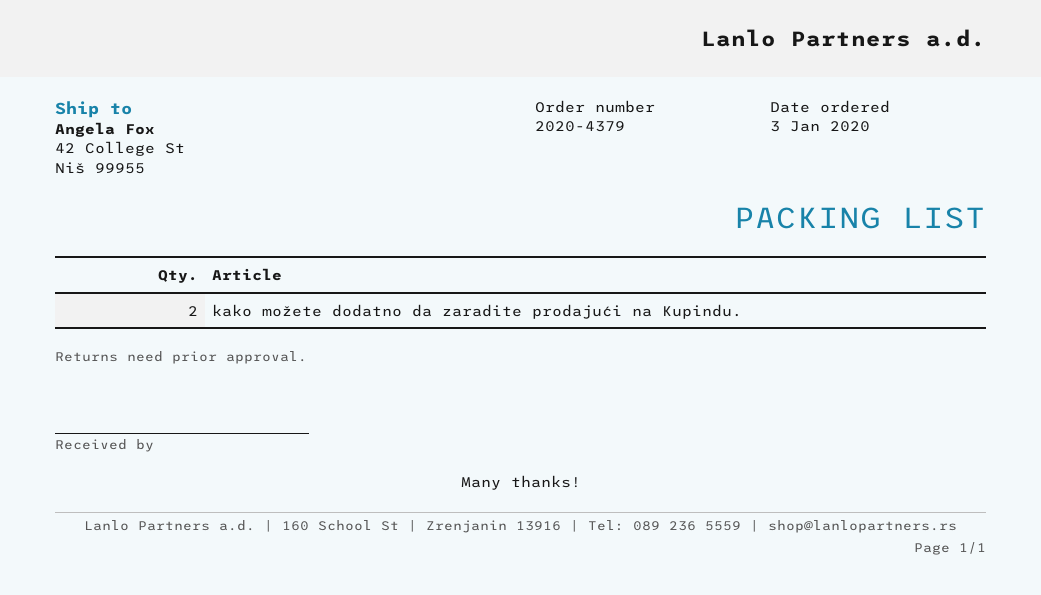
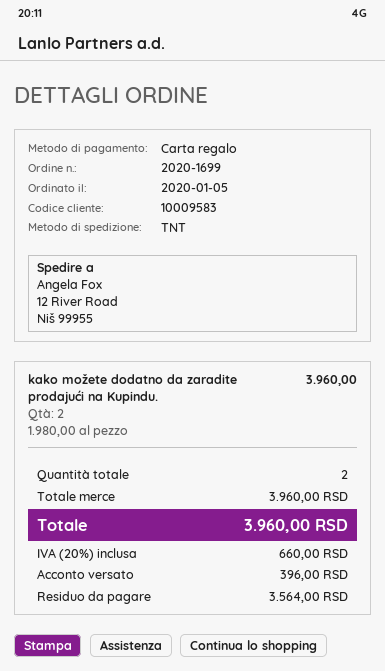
order number: 2020-4379 -> 2020-1699
order date: 2020-01-03 -> 2020-01-05
ship to: 42 College St, Niš 99955 -> 12 River Road, Niš 99955

